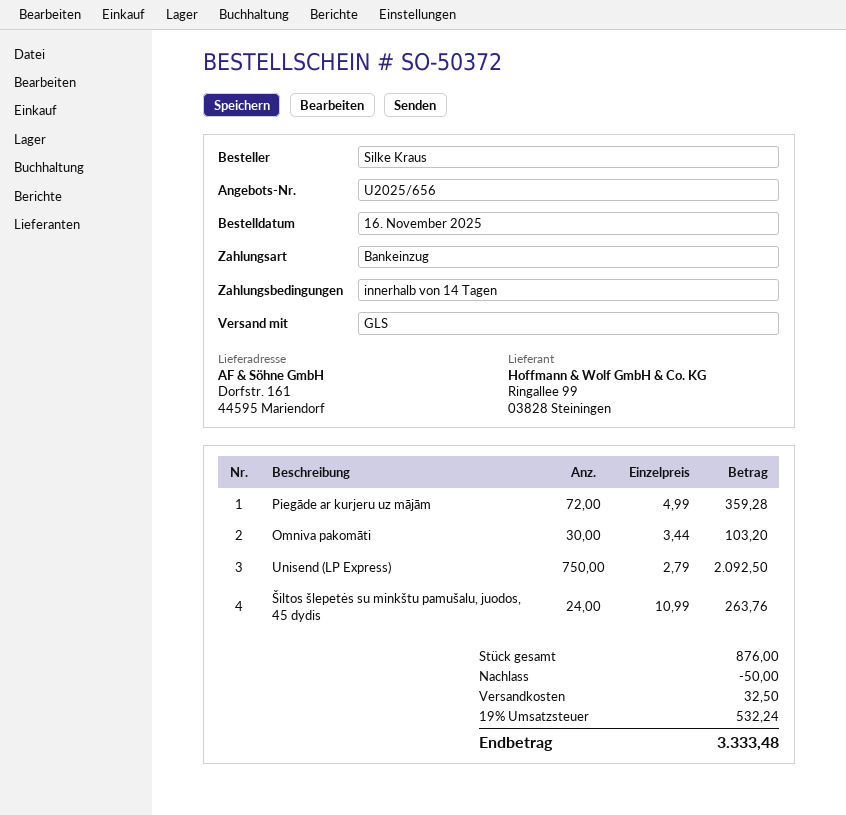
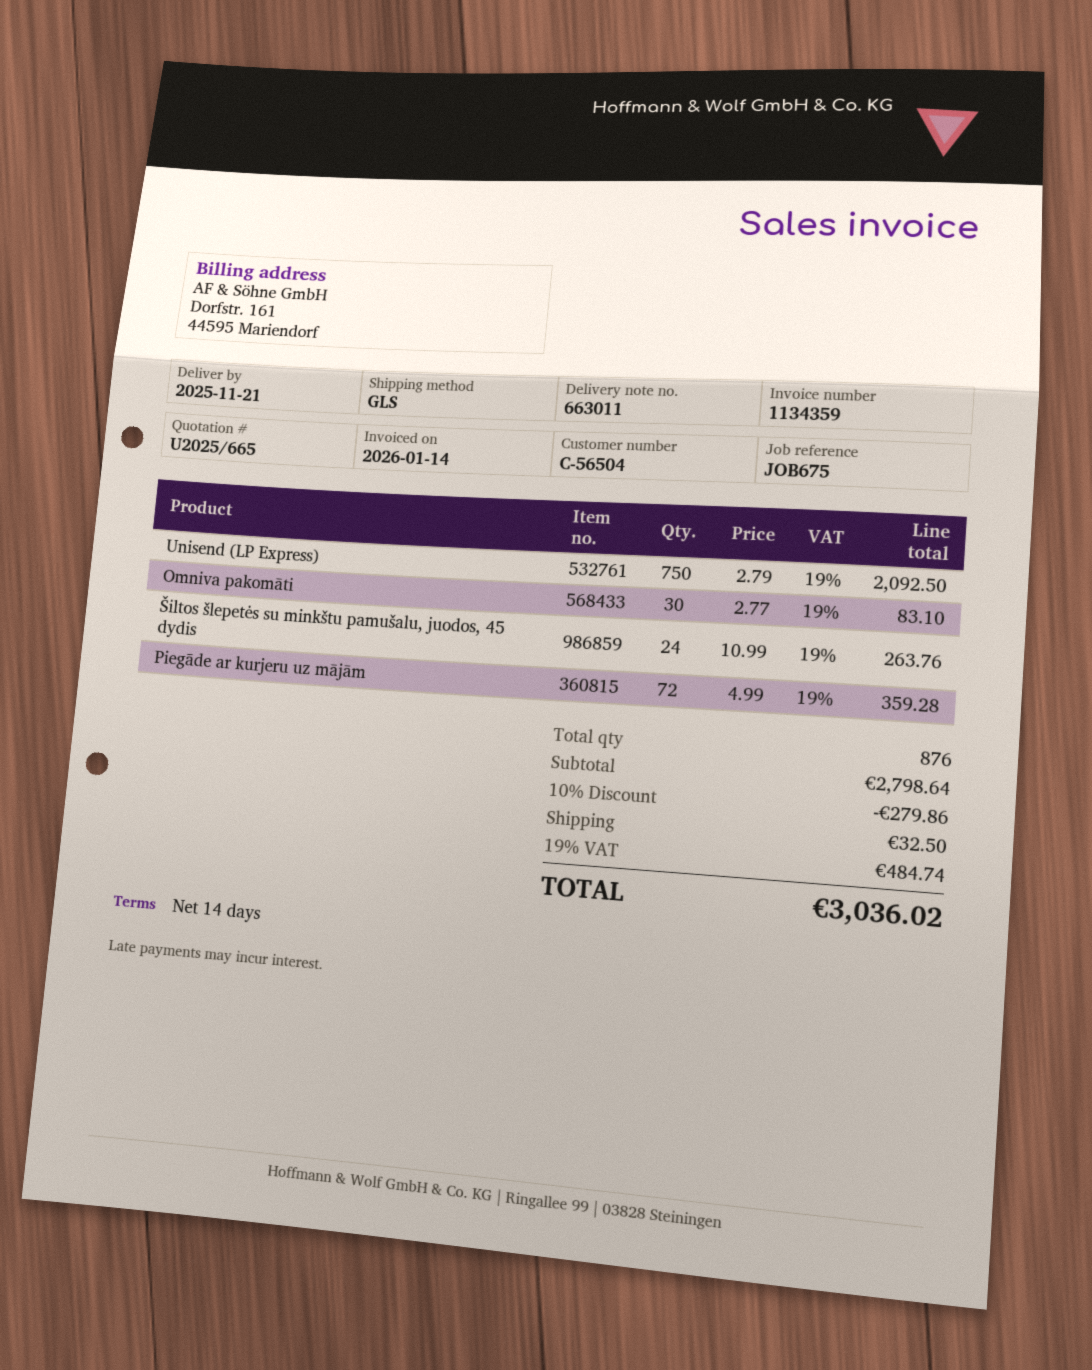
quote number: U2025/656 -> U2025/665
Omniva pakomāti: 30 x 3.44 = 103.20 -> 30 x 2.77 = 83.10
discount: 50.00 -> 279.86
tax: 19% = 532.24 -> 19% = 484.74
total: 3333.48 -> 3036.02

